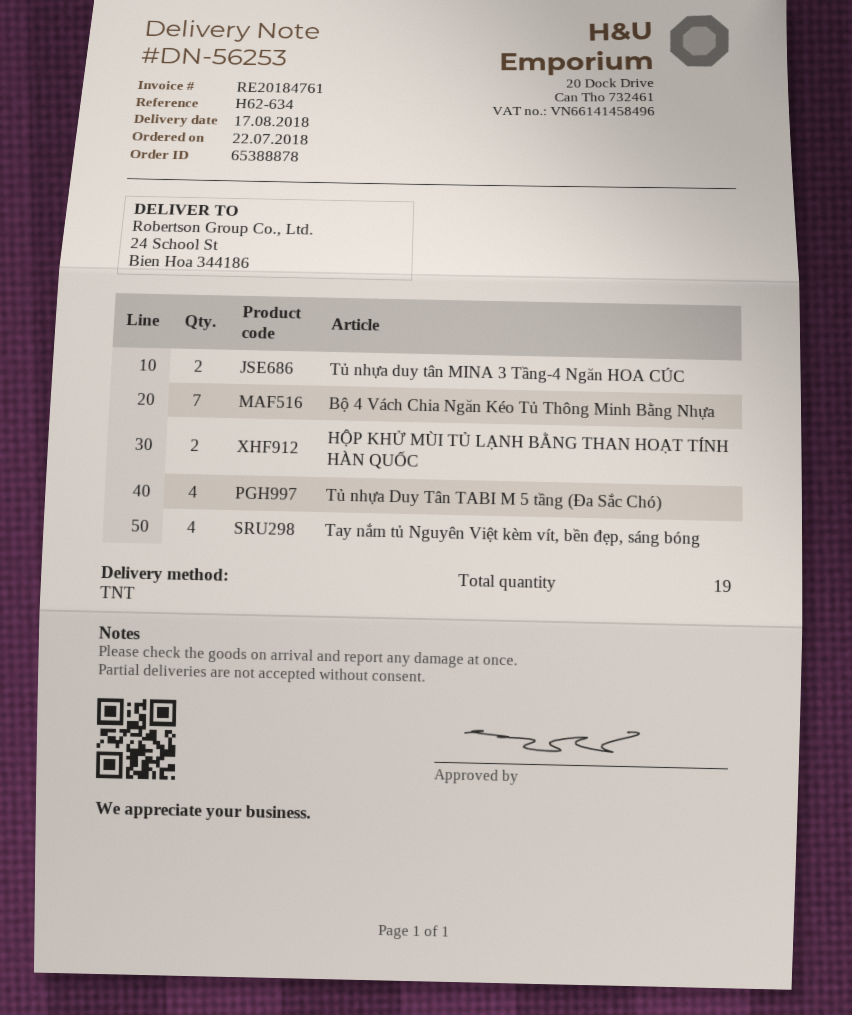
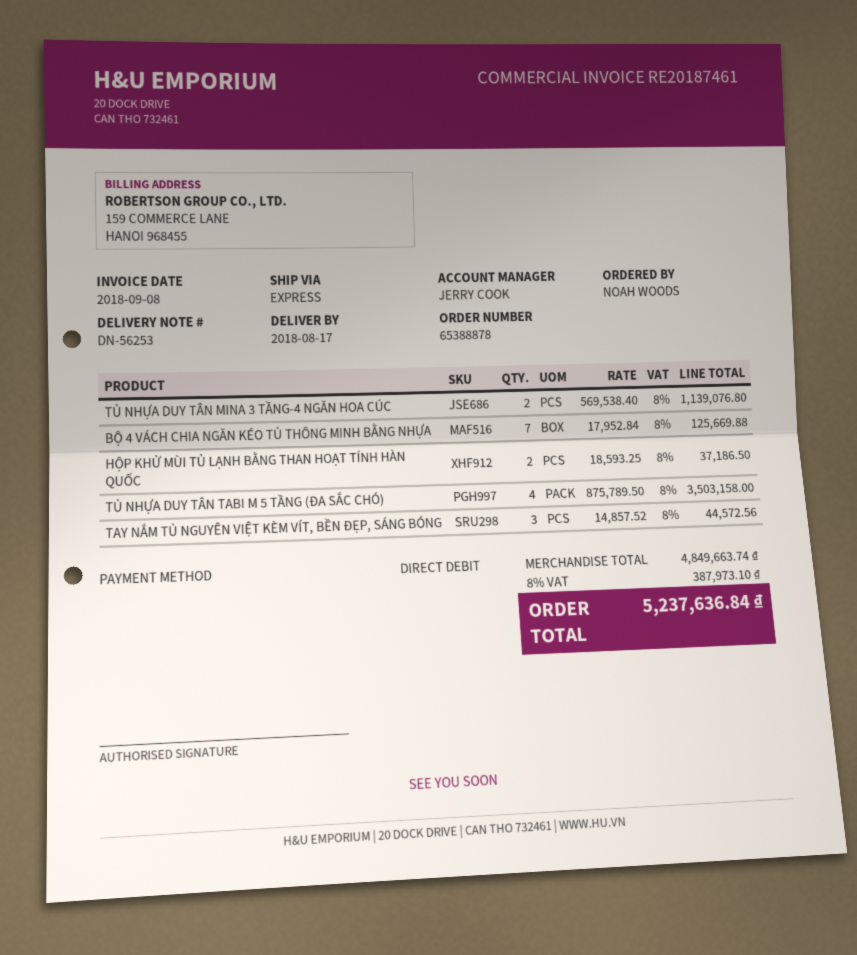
invoice number: RE20184761 -> RE20187461
shipping method: TNT -> express
Tay nắm tủ Nguyên Việt kèm vít, bền đẹp, sáng bóng: 4 -> 3

